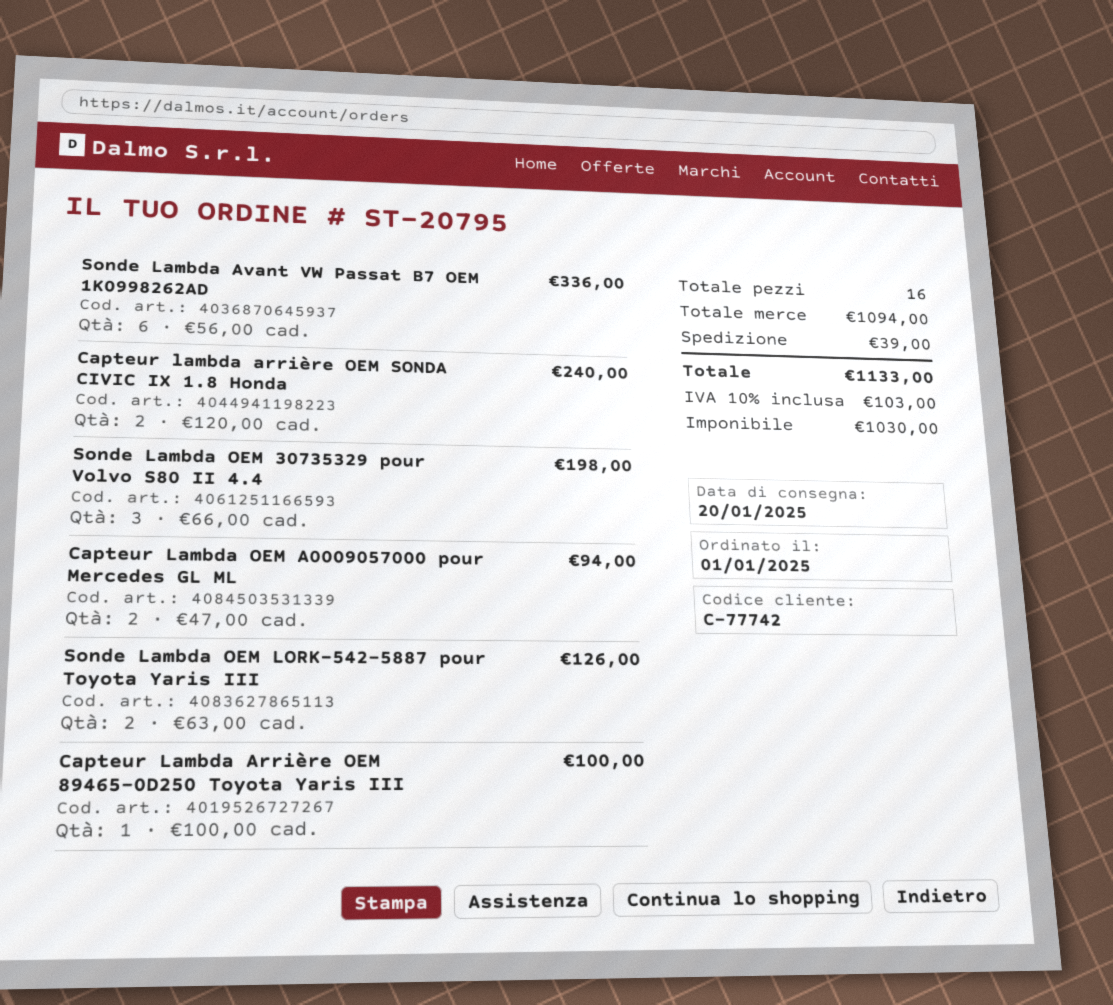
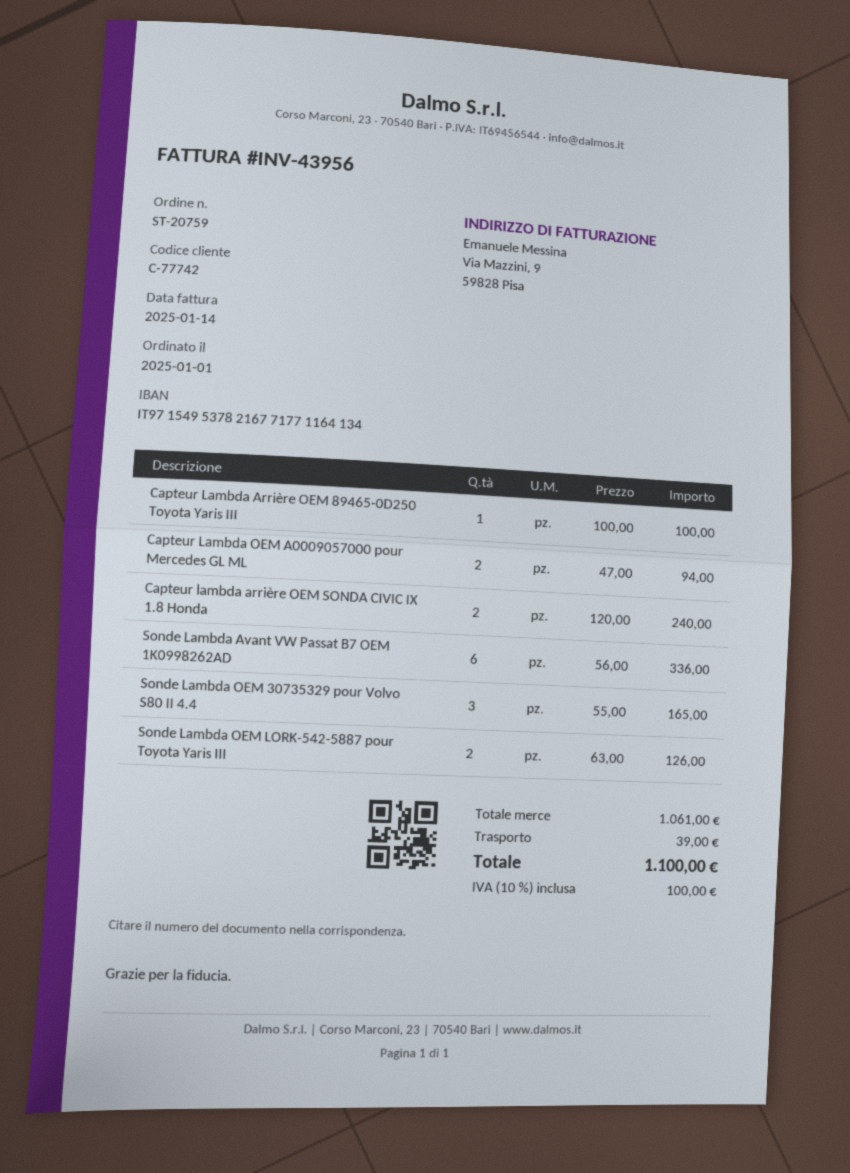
order number: ST-20795 -> ST-20759
Sonde Lambda OEM 30735329 pour Volvo S80 II 4.4: 3 x 66.00 = 198.00 -> 3 x 55.00 = 165.00
subtotal: 1094.00 -> 1061.00
tax: 10% = 103.00 -> 10% = 100.00
total: 1133.00 -> 1100.00

